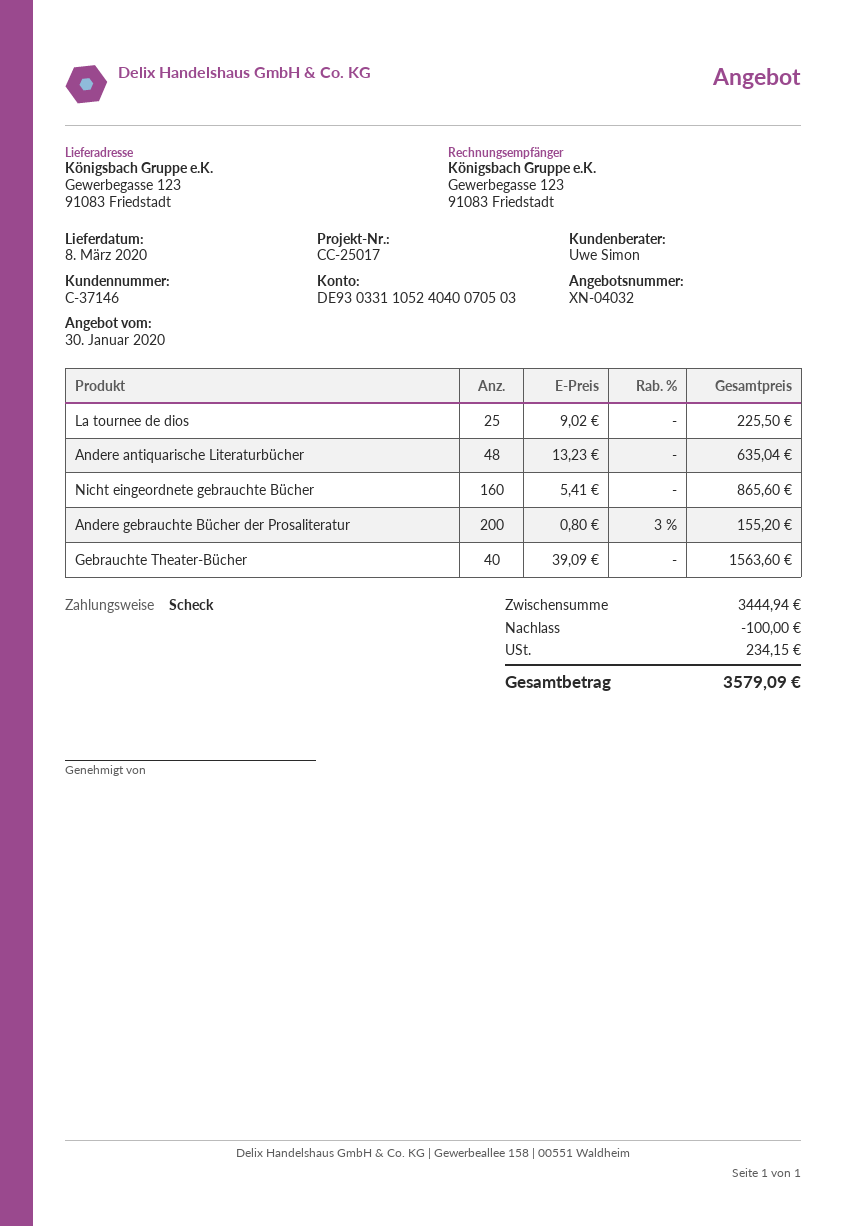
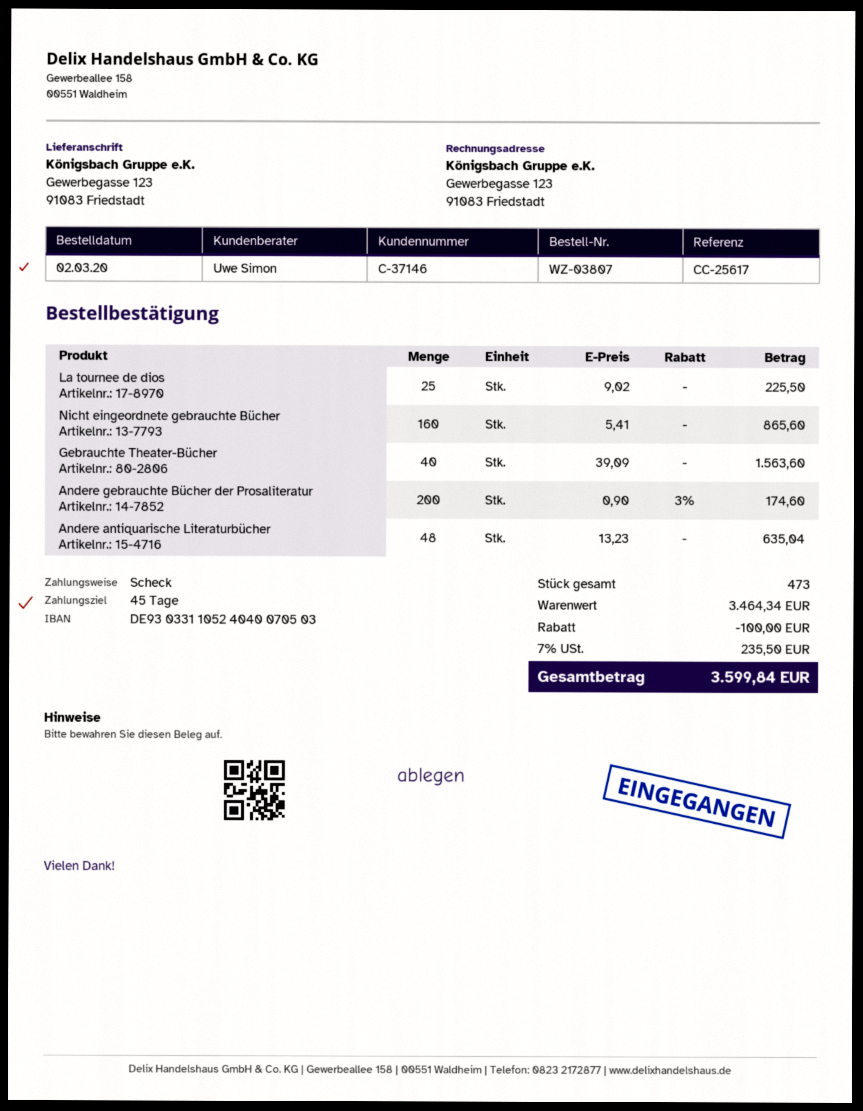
reference: CC-25017 -> CC-25617
Andere gebrauchte Bücher der Prosaliteratur: 200 x 0.80 - 3% = 155.20 -> 200 x 0.90 - 3% = 174.60
subtotal: 3444.94 -> 3464.34
tax: 234.15 -> 235.50
total: 3579.09 -> 3599.84

